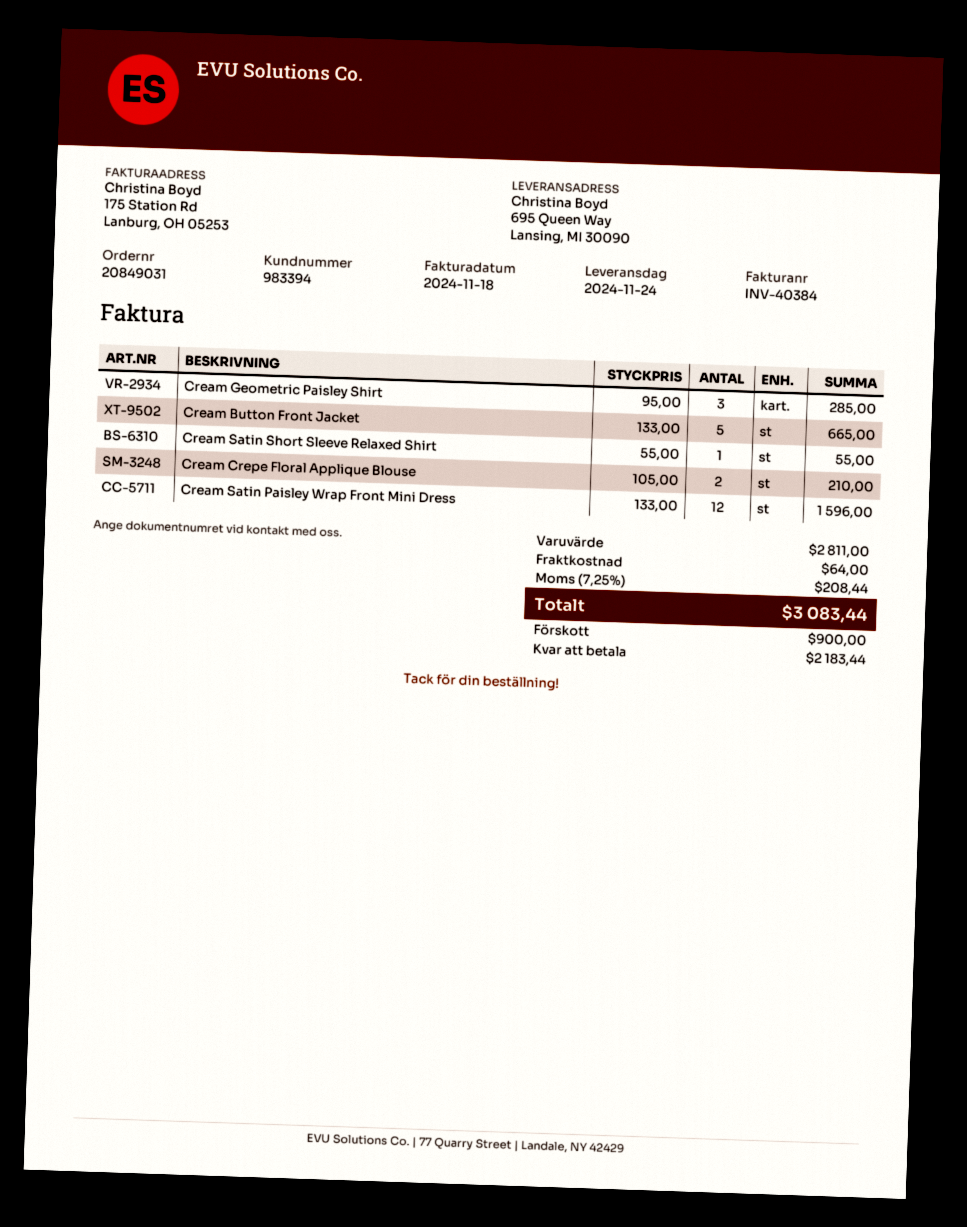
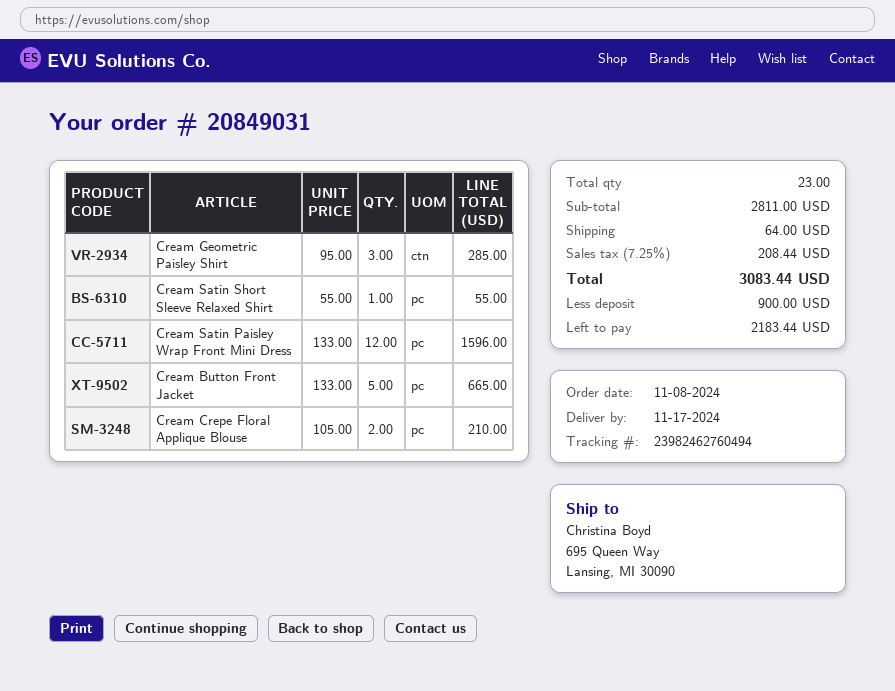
delivery date: 2024-11-24 -> 2024-11-17

